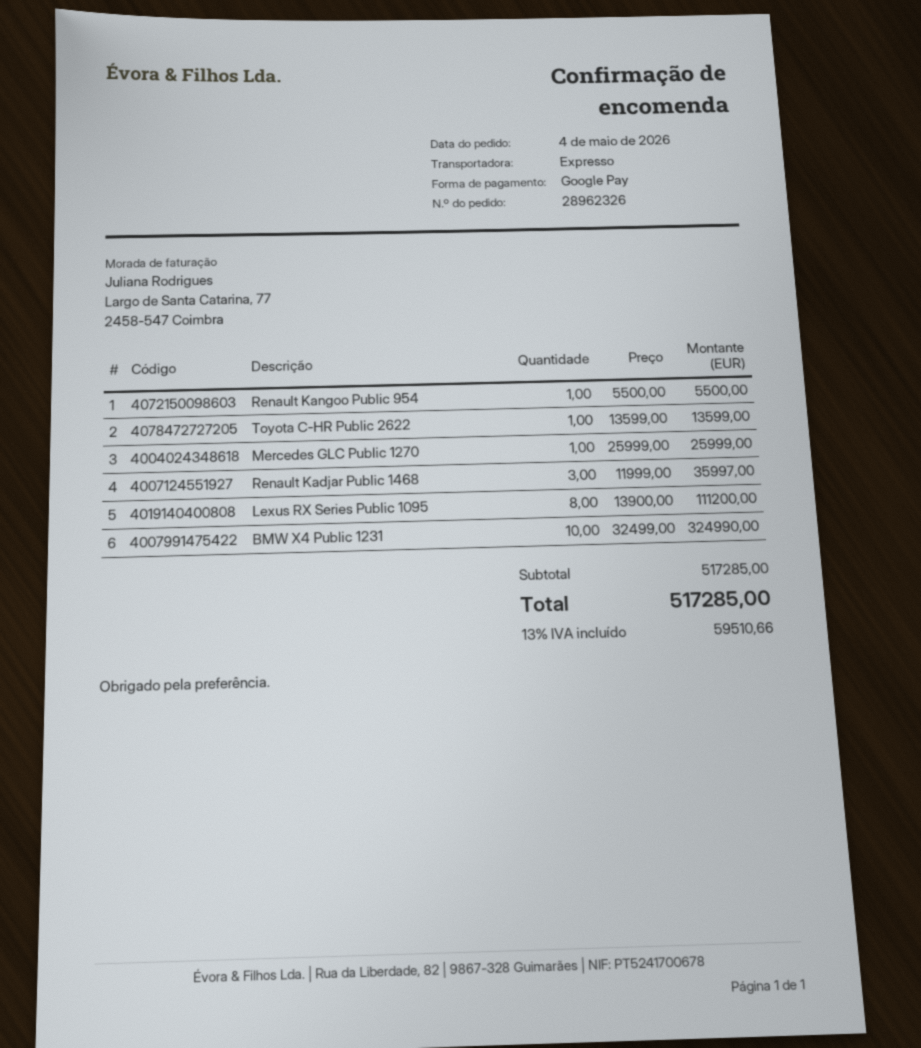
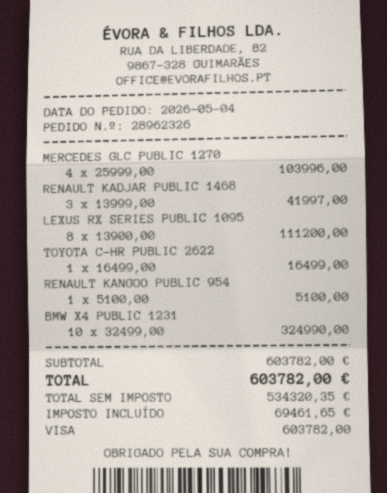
payment method: Google Pay -> Visa
Renault Kangoo Public 954: 1 x 5500.00 = 5500.00 -> 1 x 5100.00 = 5100.00
Toyota C-HR Public 2622: 1 x 13599.00 = 13599.00 -> 1 x 16499.00 = 16499.00
Mercedes GLC Public 1270: 1 x 25999.00 = 25999.00 -> 4 x 25999.00 = 103996.00
Renault Kadjar Public 1468: 3 x 11999.00 = 35997.00 -> 3 x 13999.00 = 41997.00
subtotal: 517285.00 -> 603782.00
tax: 59510.66 -> 69461.65
total: 517285.00 -> 603782.00

